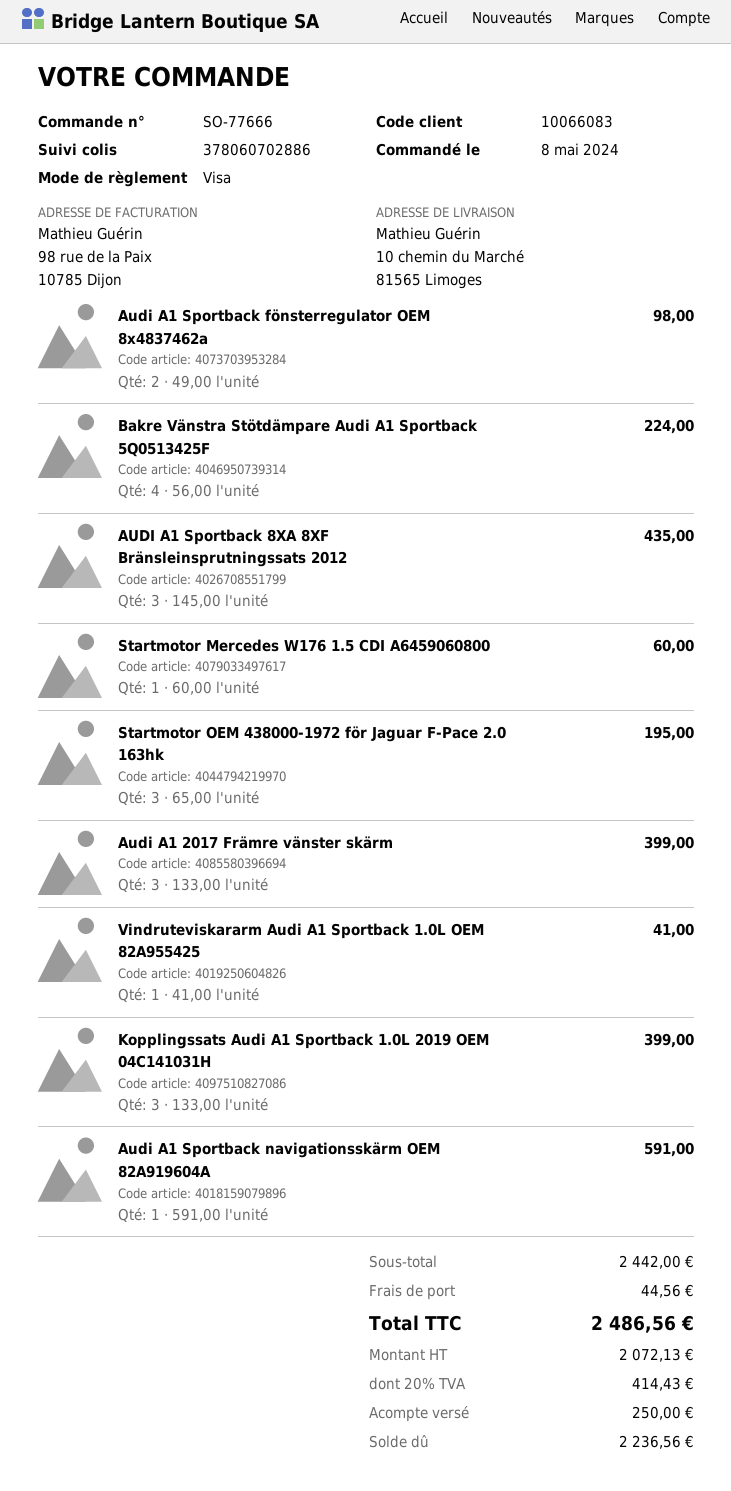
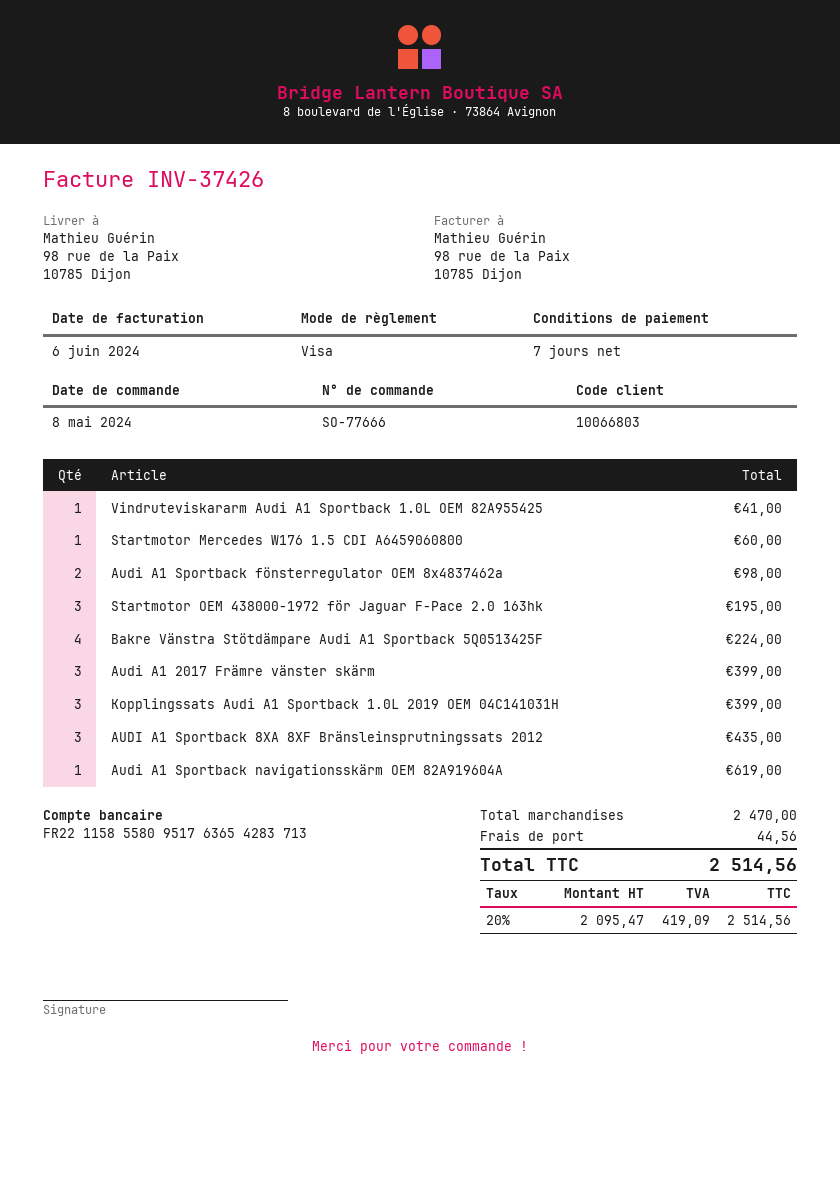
customer number: 10066083 -> 10066803
ship to: 10 chemin du Marché, 81565 Limoges -> 98 rue de la Paix, 10785 Dijon
Audi A1 Sportback navigationsskärm OEM 82A919604A: 1 for 591.00 -> 1 for 619.00
subtotal: 2442.00 -> 2470.00
net: 2072.13 -> 2095.47
tax: 20% = 414.43 -> 20% = 419.09
total: 2486.56 -> 2514.56

